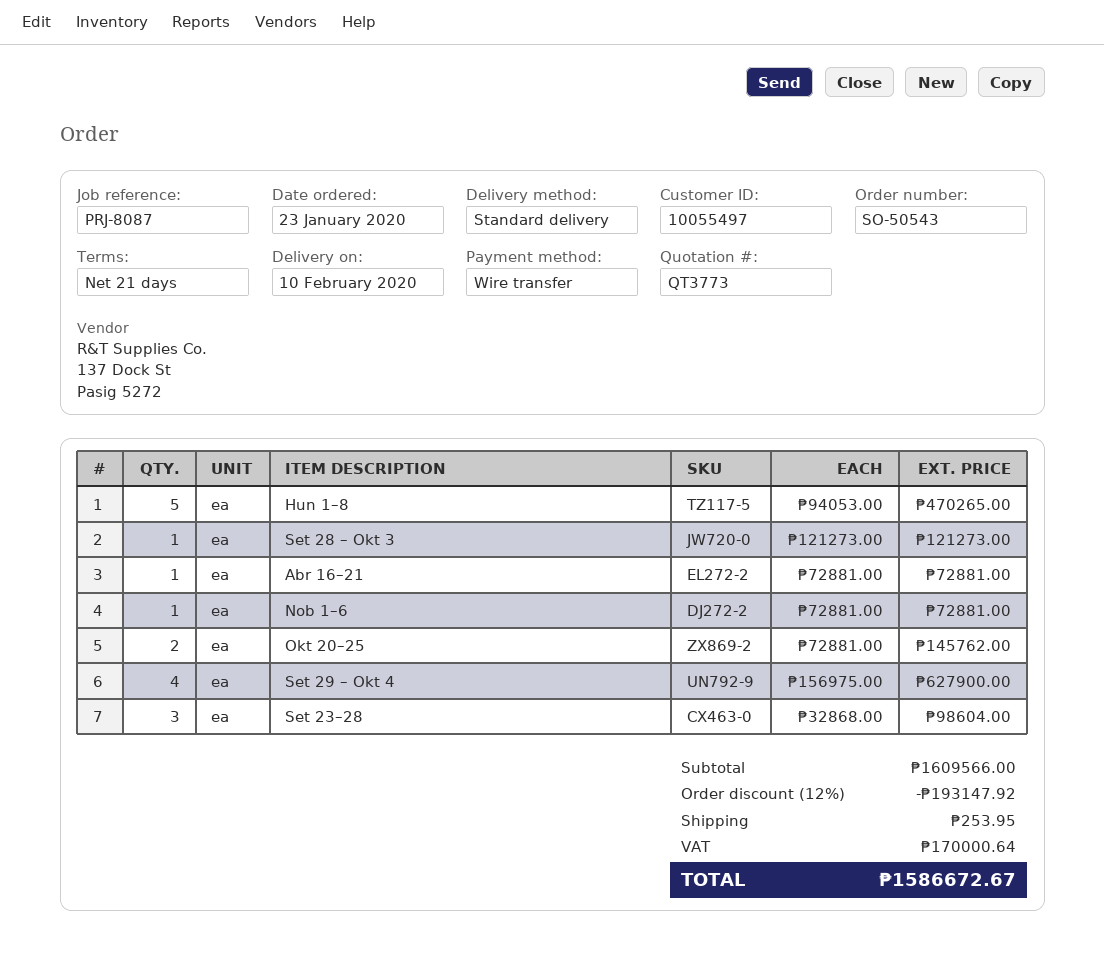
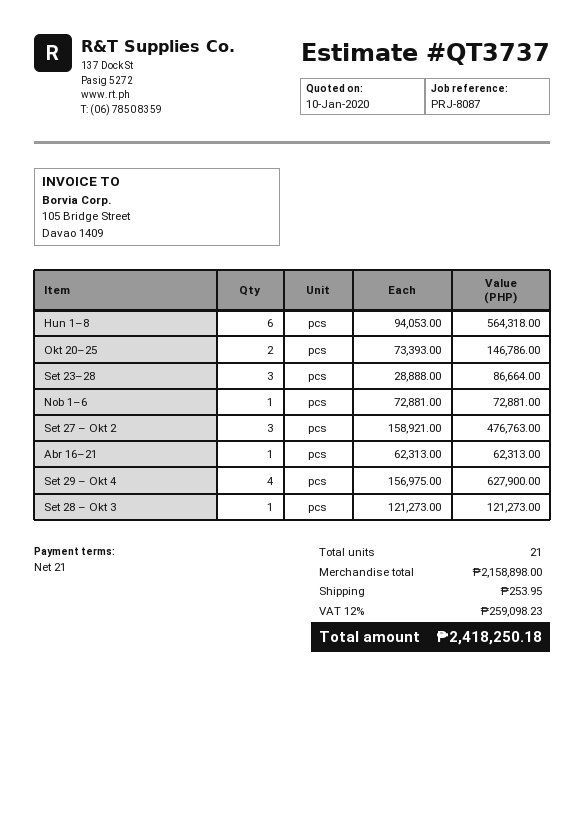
quote number: QT3773 -> QT3737
Hun 1–8: 5 x 94053.00 = 470265.00 -> 6 x 94053.00 = 564318.00
Abr 16–21: 1 x 72881.00 = 72881.00 -> 1 x 62313.00 = 62313.00
Okt 20–25: 2 x 72881.00 = 145762.00 -> 2 x 73393.00 = 146786.00
Set 23–28: 3 x 32868.00 = 98604.00 -> 3 x 28888.00 = 86664.00
Set 27 – Okt 2: none -> 3 x 158921.00 = 476763.00
subtotal: 1609566.00 -> 2158898.00
discount: 12% = 193147.92 -> none
tax: 170000.64 -> 259098.23
total: 1586672.67 -> 2418250.18

